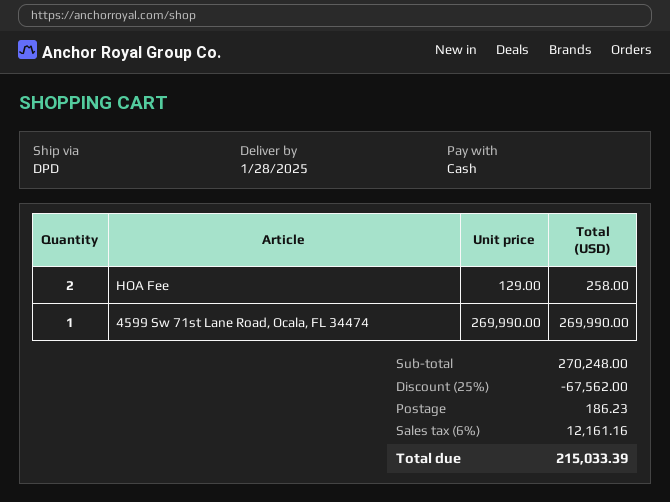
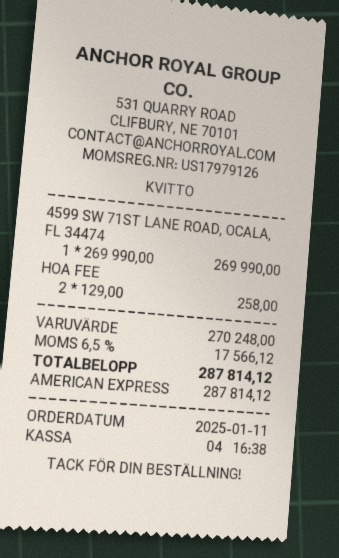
payment method: cash -> American Express
discount: 25% = 67562.00 -> none
shipping: 186.23 -> none
tax: 6% = 12161.16 -> 6.5% = 17566.12
total: 215033.39 -> 287814.12

